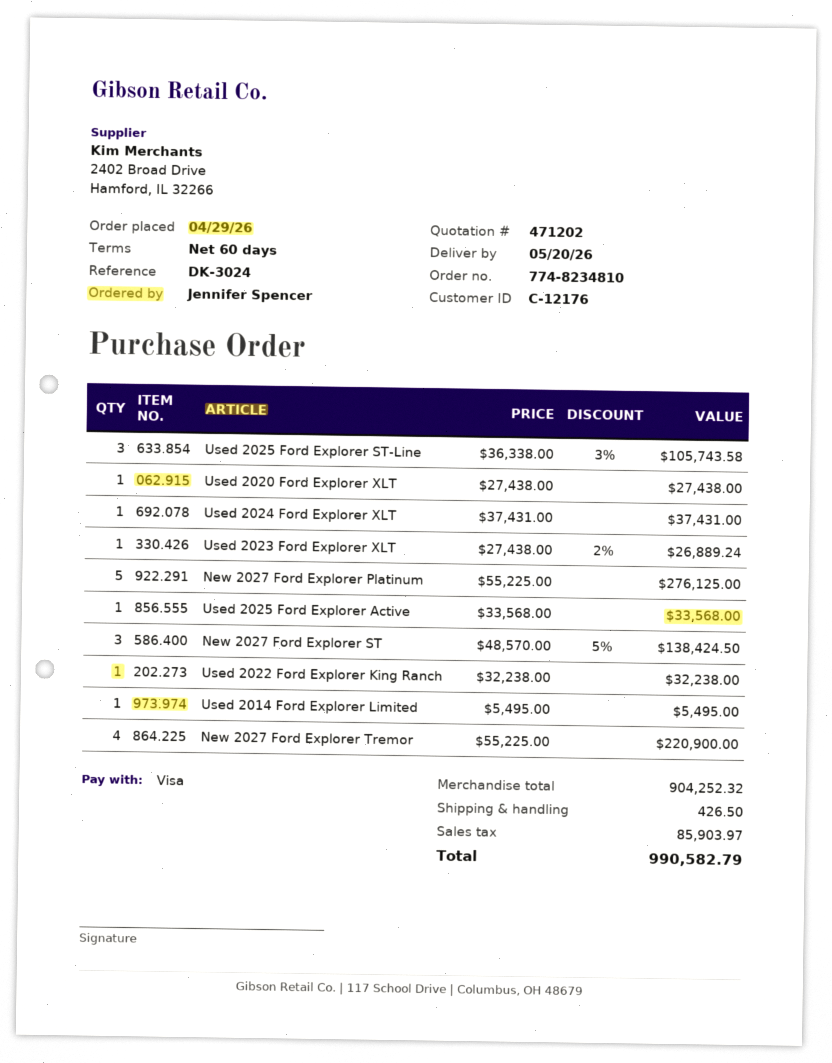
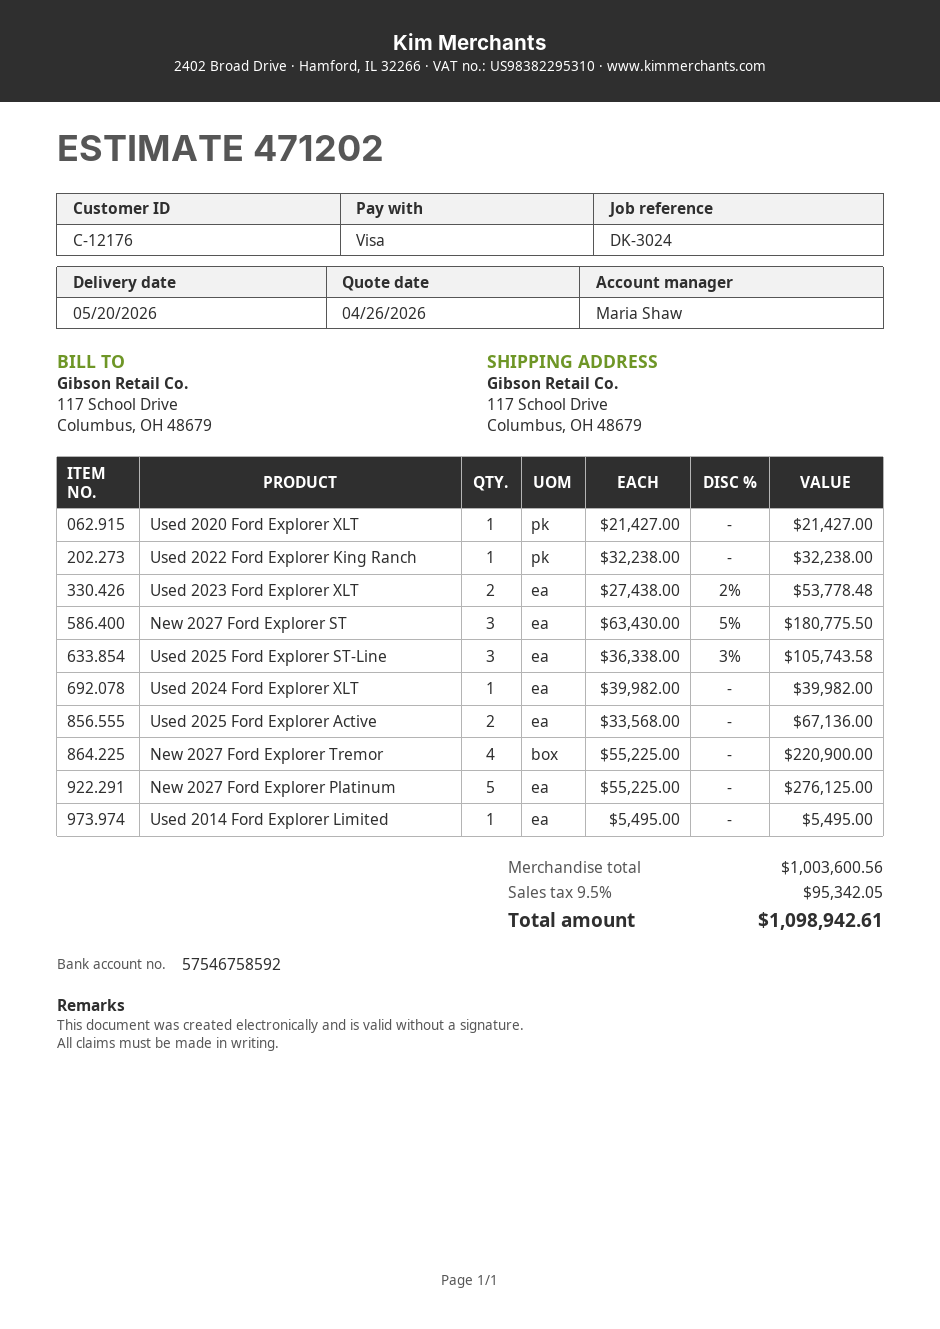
Used 2020 Ford Explorer XLT: 1 x 27438.00 = 27438.00 -> 1 x 21427.00 = 21427.00
Used 2024 Ford Explorer XLT: 1 x 37431.00 = 37431.00 -> 1 x 39982.00 = 39982.00
Used 2023 Ford Explorer XLT: 1 x 27438.00 - 2% = 26889.24 -> 2 x 27438.00 - 2% = 53778.48
Used 2025 Ford Explorer Active: 1 x 33568.00 = 33568.00 -> 2 x 33568.00 = 67136.00
New 2027 Ford Explorer ST: 3 x 48570.00 - 5% = 138424.50 -> 3 x 63430.00 - 5% = 180775.50
subtotal: 904252.32 -> 1003600.56
shipping: 426.50 -> none
tax: 85903.97 -> 95342.05
total: 990582.79 -> 1098942.61

